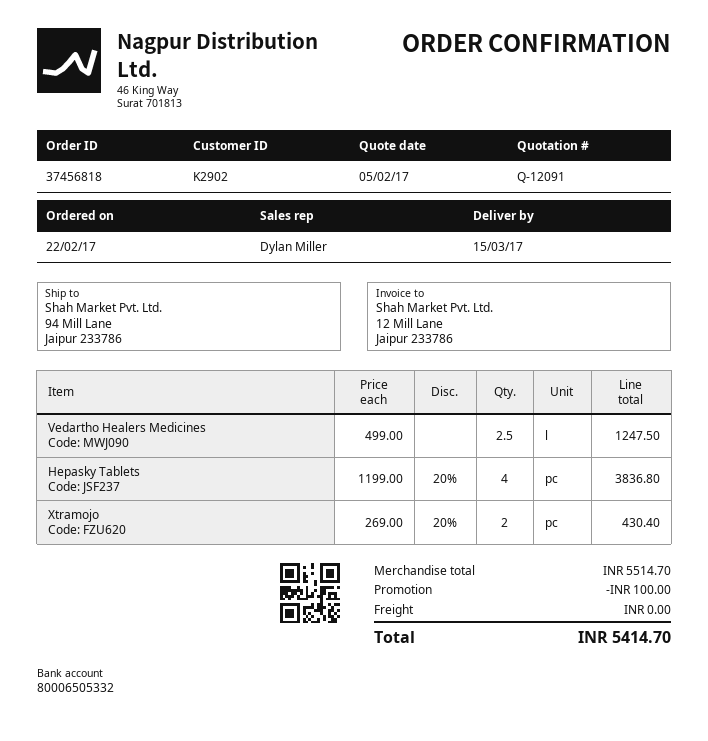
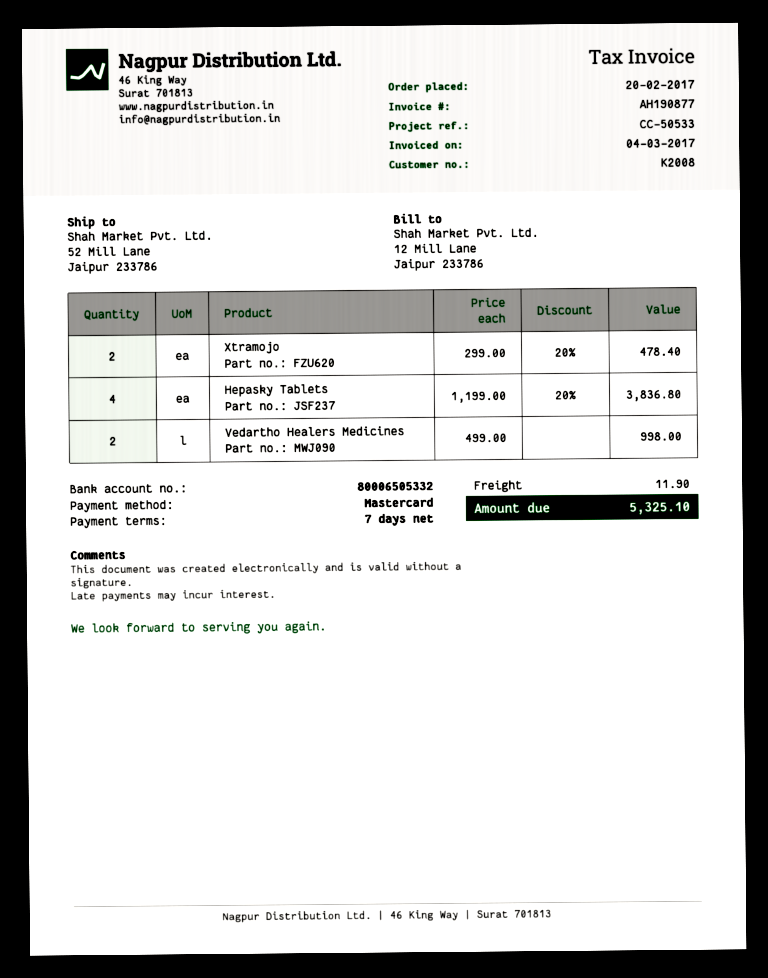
order date: 2017-02-22 -> 2017-02-20
customer number: K2902 -> K2008
ship to: 94 Mill Lane, Jaipur 233786 -> 52 Mill Lane, Jaipur 233786
Vedartho Healers Medicines: 2.5 x 499.00 = 1247.50 -> 2 x 499.00 = 998.00
Xtramojo: 2 x 269.00 - 20% = 430.40 -> 2 x 299.00 - 20% = 478.40
discount: 100.00 -> none
shipping: 0.00 -> 11.90
total: 5414.70 -> 5325.10

